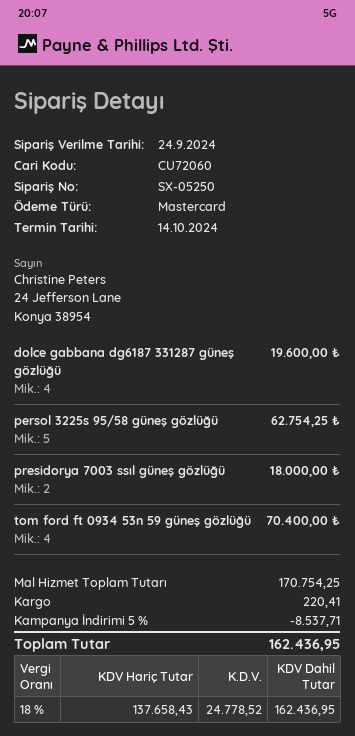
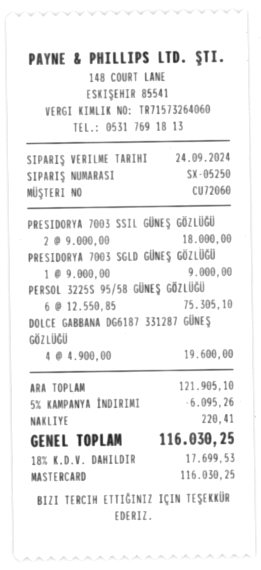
persol 3225s 95/58 güneş gözlüğü: 5 for 62754.25 -> 6 for 75305.10
tom ford ft 0934 53n 59 güneş gözlüğü: 4 for 70400.00 -> none
PRESIDORYA 7003 SGLD GÜNEŞ GÖZLÜĞÜ: none -> 1 for 9000.00
subtotal: 170754.25 -> 121905.10
discount: 5% = 8537.71 -> 5% = 6095.26
tax: 18% = 24778.52 -> 18% = 17699.53
total: 162436.95 -> 116030.25

